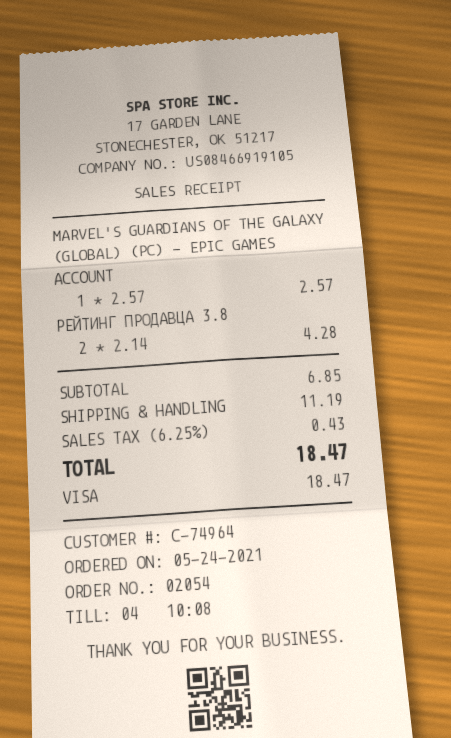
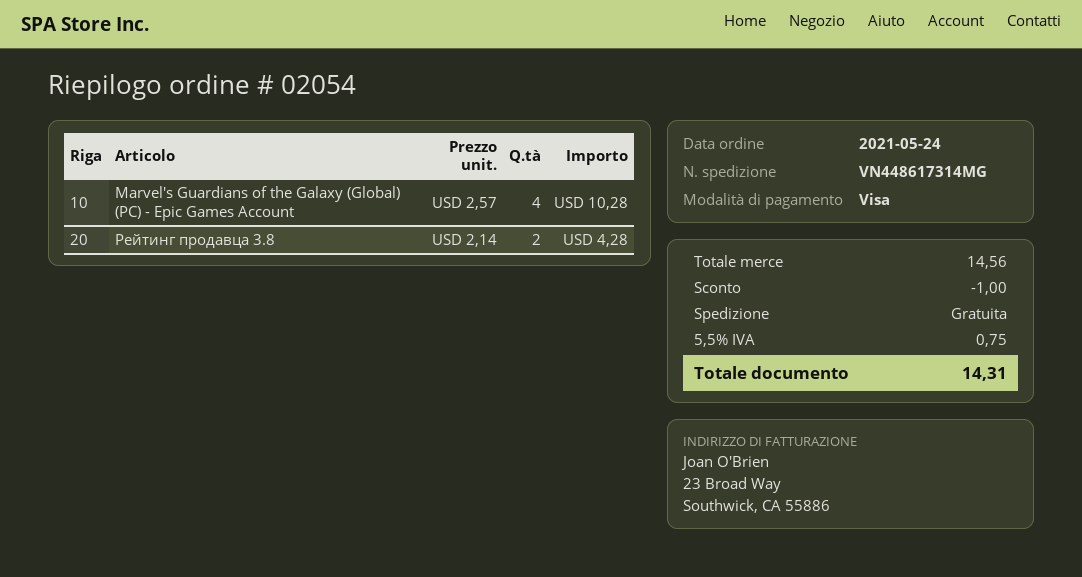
MARVEL'S GUARDIANS OF THE GALAXY (GLOBAL) (PC) - EPIC GAMES ACCOUNT: 1 x 2.57 = 2.57 -> 4 x 2.57 = 10.28
subtotal: 6.85 -> 14.56
discount: none -> 1.00
shipping: 11.19 -> 0.00
tax: 6.25% = 0.43 -> 5.5% = 0.75
total: 18.47 -> 14.31

